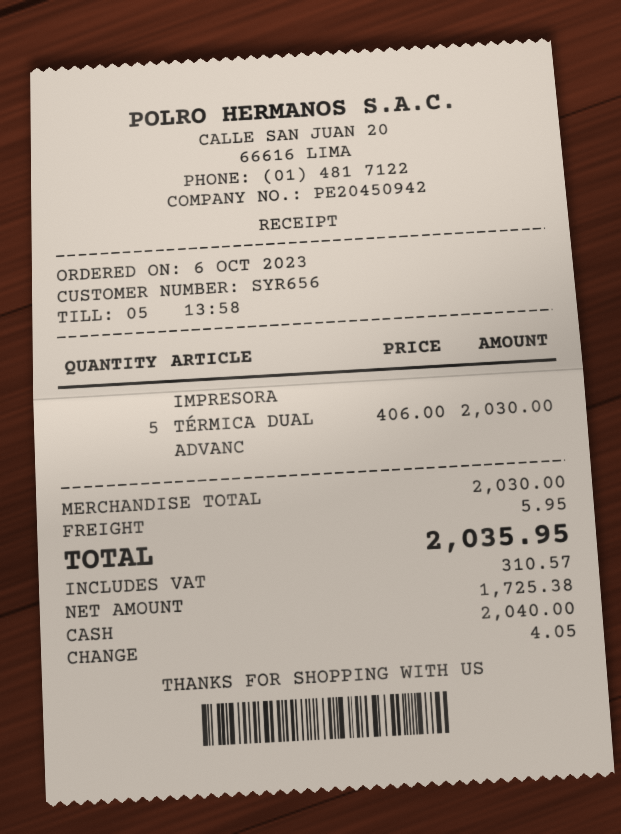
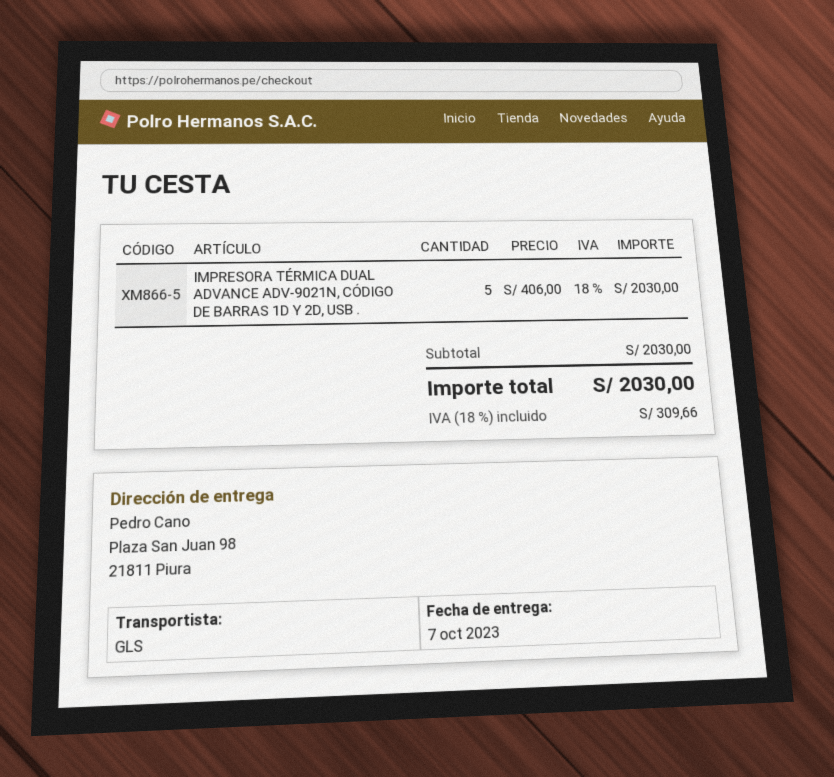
shipping: 5.95 -> none
tax: 310.57 -> 309.66
total: 2035.95 -> 2030.00

